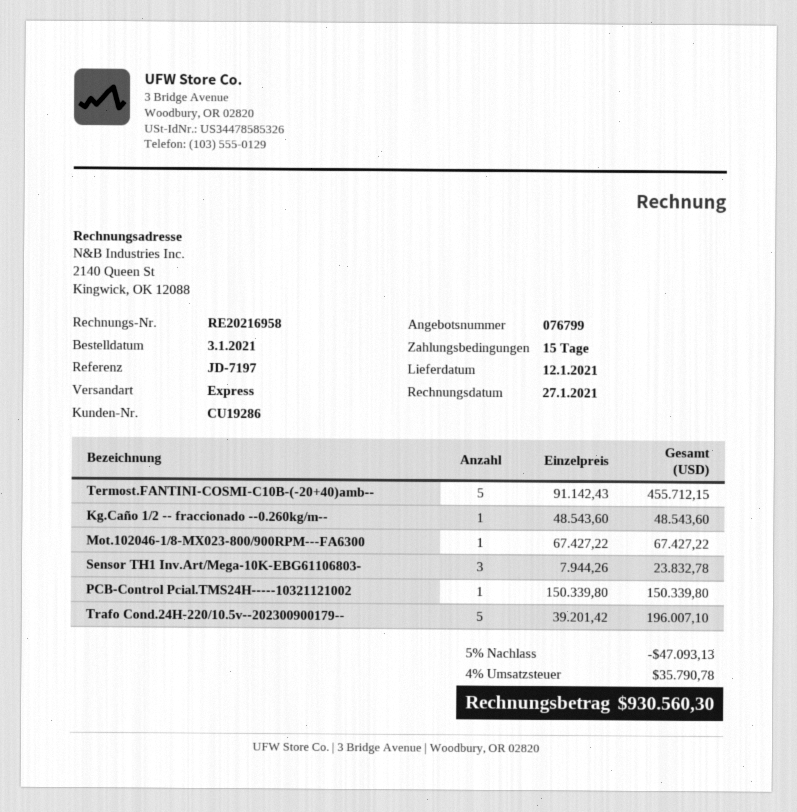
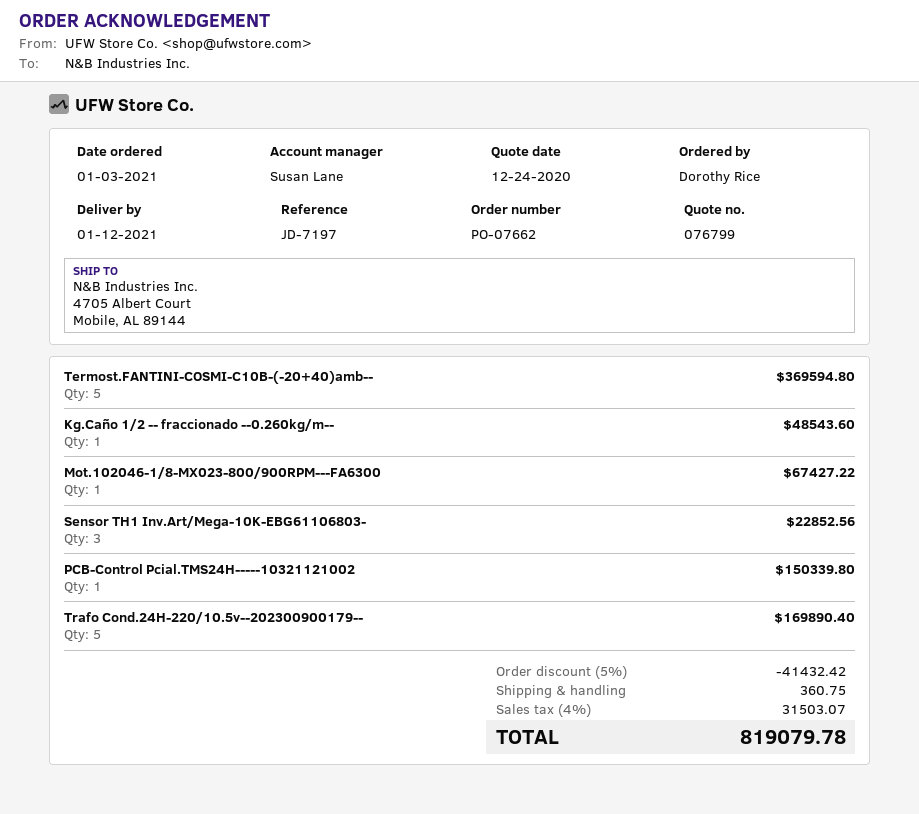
Termost.FANTINI-COSMI-C10B-(-20+40)amb--: 5 for 455712.15 -> 5 for 369594.80
Sensor TH1 Inv.Art/Mega-10K-EBG61106803-: 3 for 23832.78 -> 3 for 22852.56
Trafo Cond.24H-220/10.5v--202300900179--: 5 for 196007.10 -> 5 for 169890.40
discount: 5% = 47093.13 -> 5% = 41432.42
shipping: none -> 360.75
tax: 4% = 35790.78 -> 4% = 31503.07
total: 930560.30 -> 819079.78

